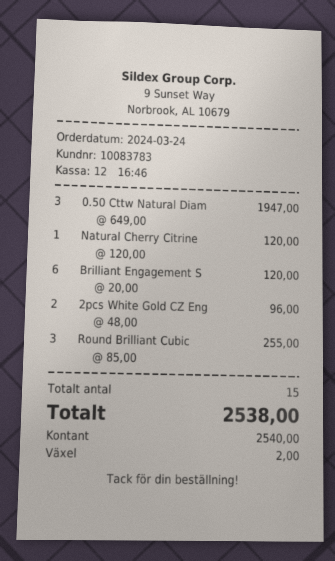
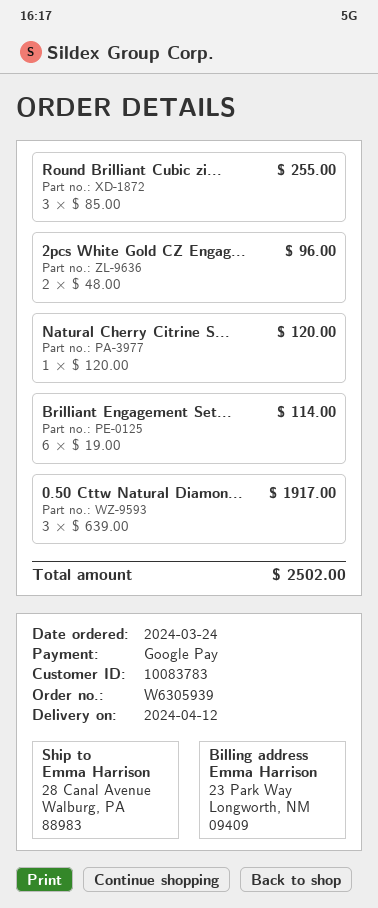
payment method: cash -> Google Pay
0.50 Cttw Natural Diam: 3 x 649.00 = 1947.00 -> 3 x 639.00 = 1917.00
Brilliant Engagement S: 6 x 20.00 = 120.00 -> 6 x 19.00 = 114.00
total: 2538.00 -> 2502.00

